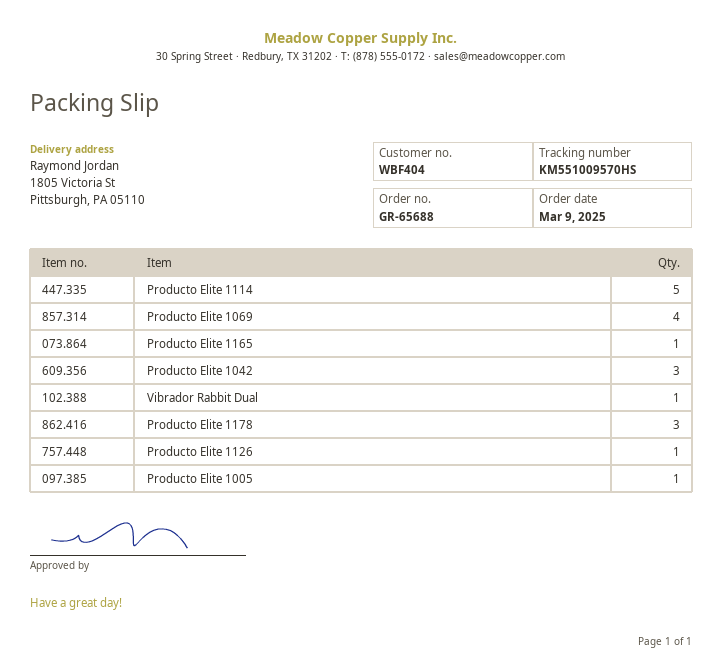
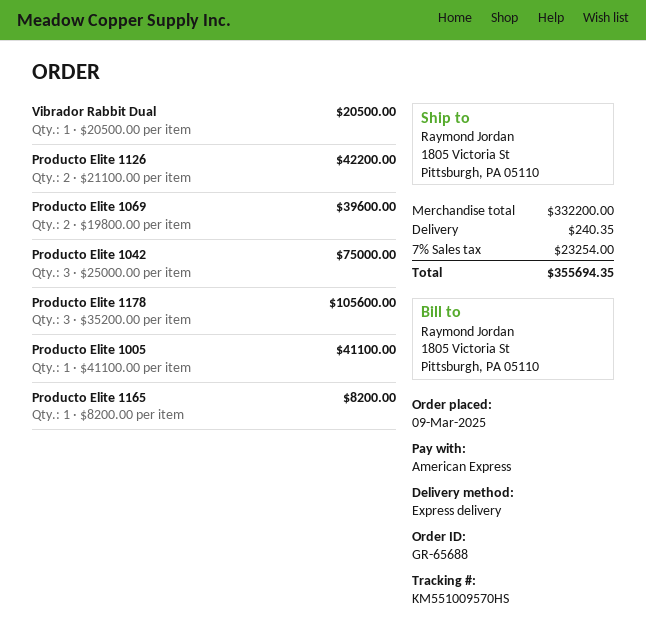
Producto Elite 1114: 5 -> none
Producto Elite 1069: 4 -> 2
Producto Elite 1126: 1 -> 2

